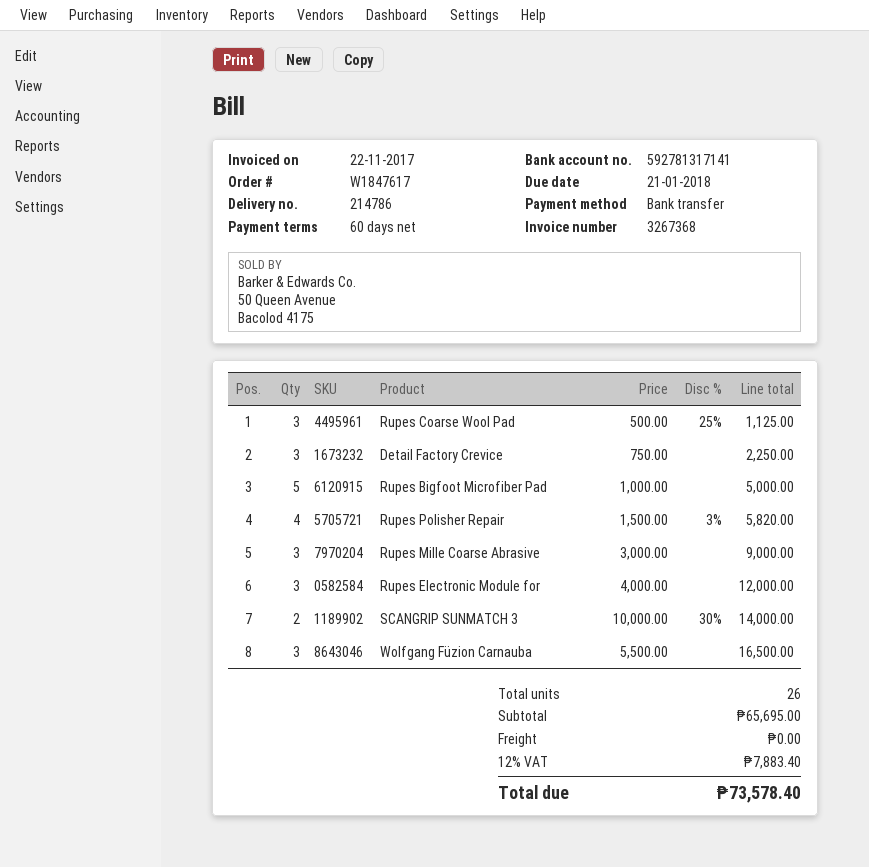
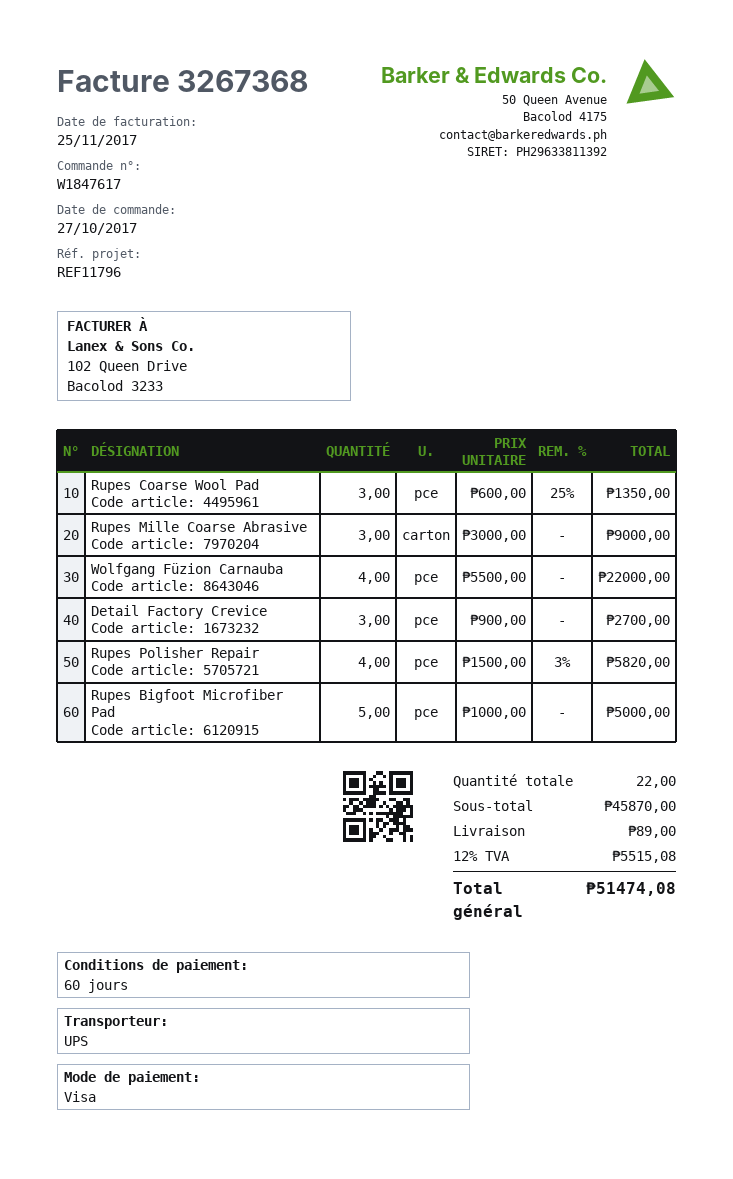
invoice date: 2017-11-22 -> 2017-11-25
payment method: bank transfer -> Visa
Rupes Coarse Wool Pad: 3 x 500.00 - 25% = 1125.00 -> 3 x 600.00 - 25% = 1350.00
Detail Factory Crevice: 3 x 750.00 = 2250.00 -> 3 x 900.00 = 2700.00
Rupes Electronic Module for: 3 x 4000.00 = 12000.00 -> none
SCANGRIP SUNMATCH 3: 2 x 10000.00 - 30% = 14000.00 -> none
Wolfgang Füzion Carnauba: 3 x 5500.00 = 16500.00 -> 4 x 5500.00 = 22000.00
total quantity: 26 -> 22
subtotal: 65695.00 -> 45870.00
shipping: 0.00 -> 89.00
tax: 12% = 7883.40 -> 12% = 5515.08
total: 73578.40 -> 51474.08

